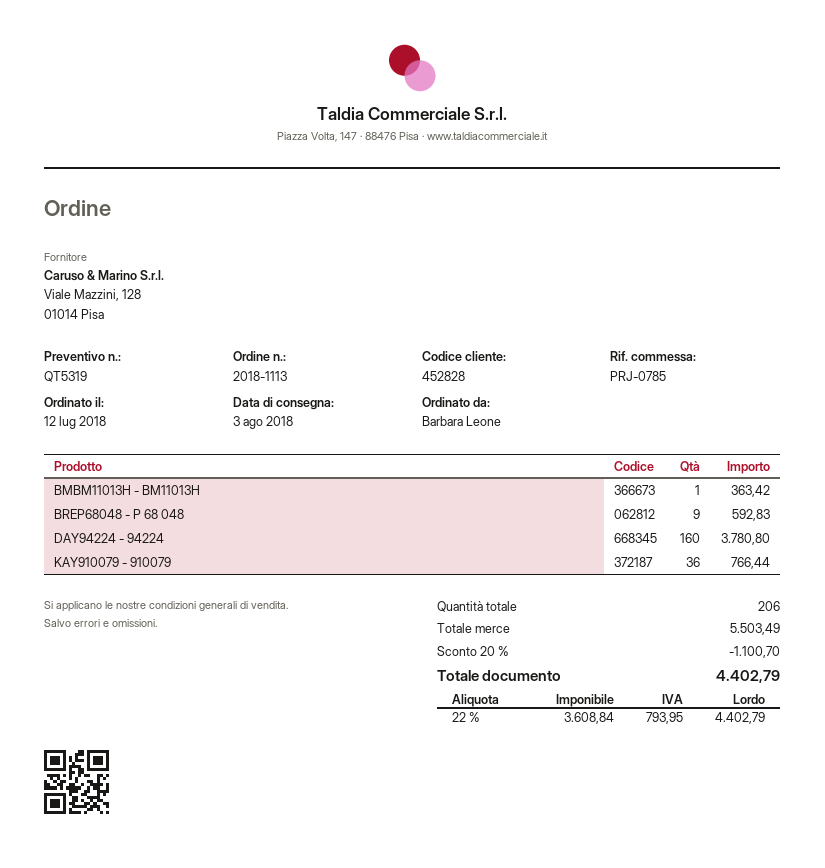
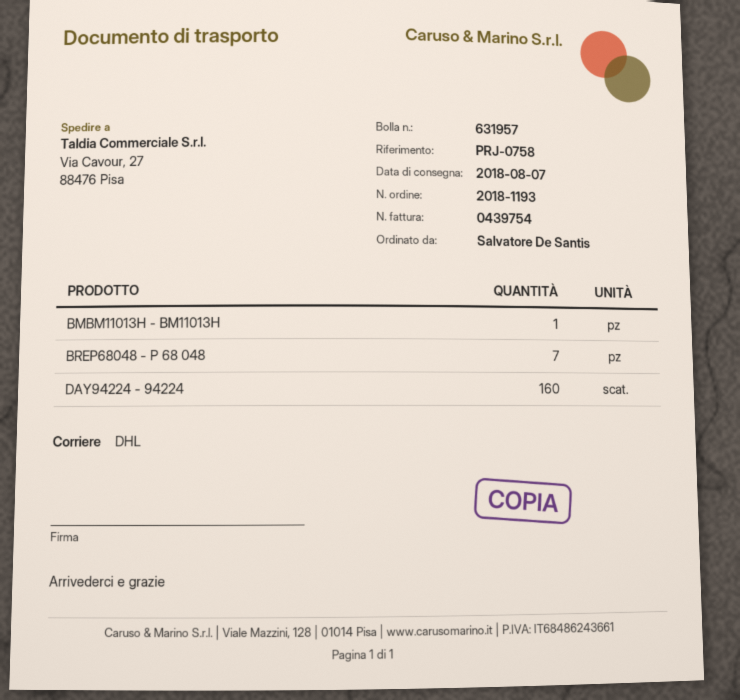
order number: 2018-1113 -> 2018-1193
delivery date: 2018-08-03 -> 2018-08-07
reference: PRJ-0785 -> PRJ-0758
ordered by: Barbara Leone -> Salvatore De Santis
BREP68048 - P 68 048: 9 -> 7
KAY910079 - 910079: 36 -> none

